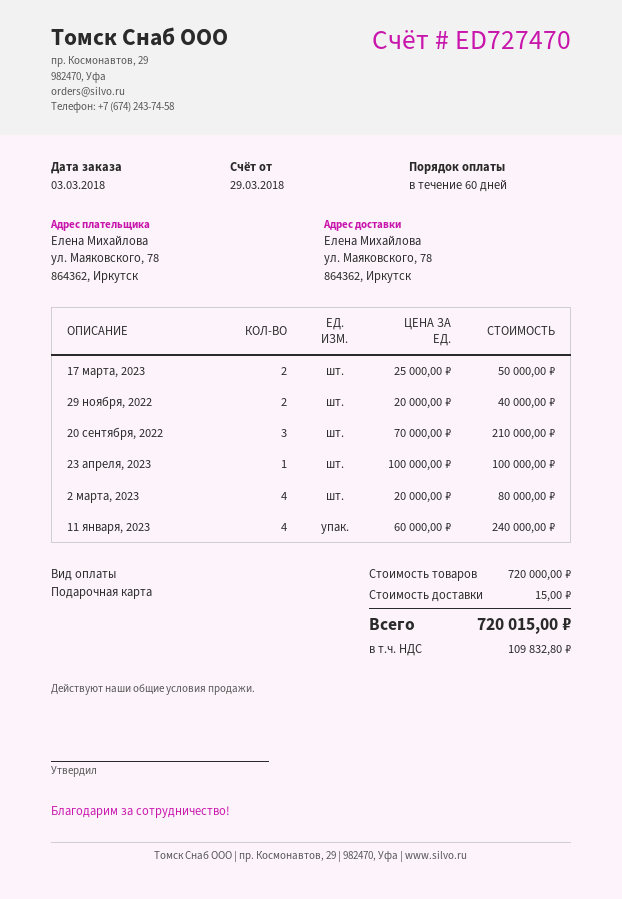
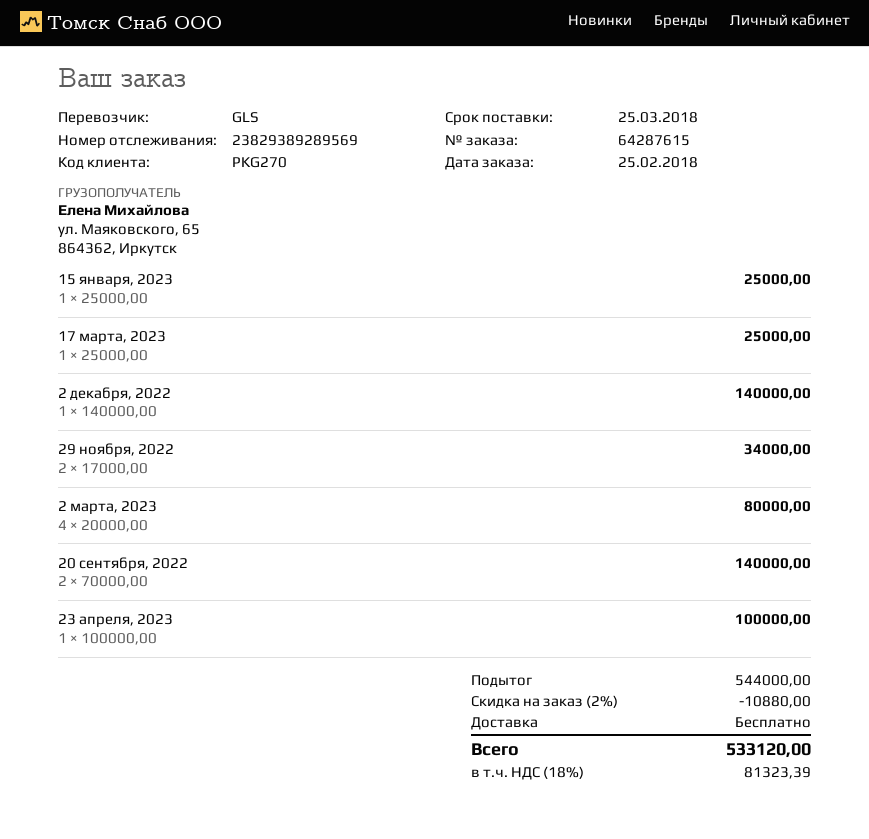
order date: 2018-03-03 -> 2018-02-25
ship to: ул. Маяковского, 78, 864362, Иркутск -> ул. Маяковского, 65, 864362, Иркутск
17 марта, 2023: 2 x 25000.00 = 50000.00 -> 1 x 25000.00 = 25000.00
29 ноября, 2022: 2 x 20000.00 = 40000.00 -> 2 x 17000.00 = 34000.00
20 сентября, 2022: 3 x 70000.00 = 210000.00 -> 2 x 70000.00 = 140000.00
11 января, 2023: 4 x 60000.00 = 240000.00 -> none
15 января, 2023: none -> 1 x 25000.00 = 25000.00
2 декабря, 2022: none -> 1 x 140000.00 = 140000.00
subtotal: 720000.00 -> 544000.00
discount: none -> 2% = 10880.00
shipping: 15.00 -> 0.00
tax: 109832.80 -> 81323.39
total: 720015.00 -> 533120.00

